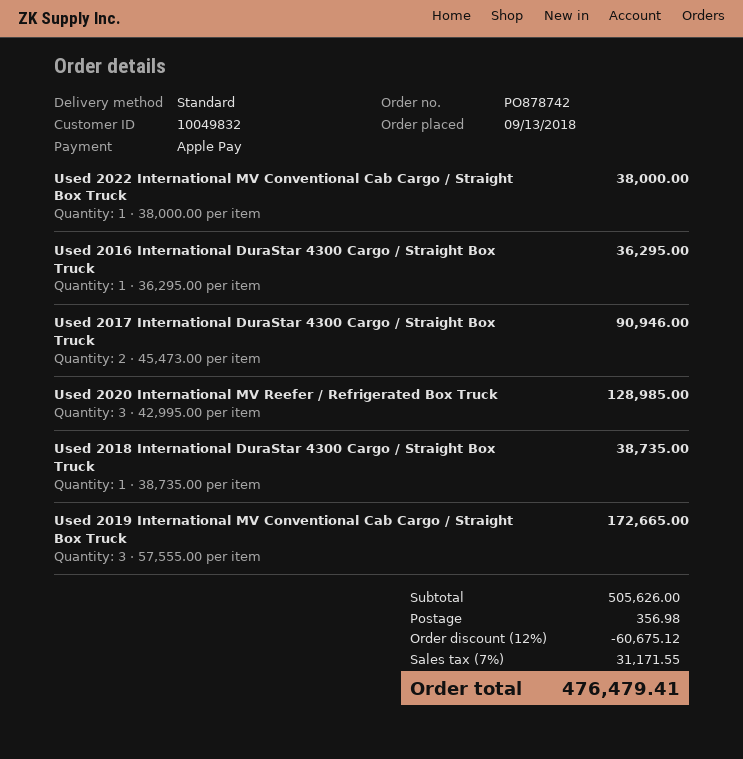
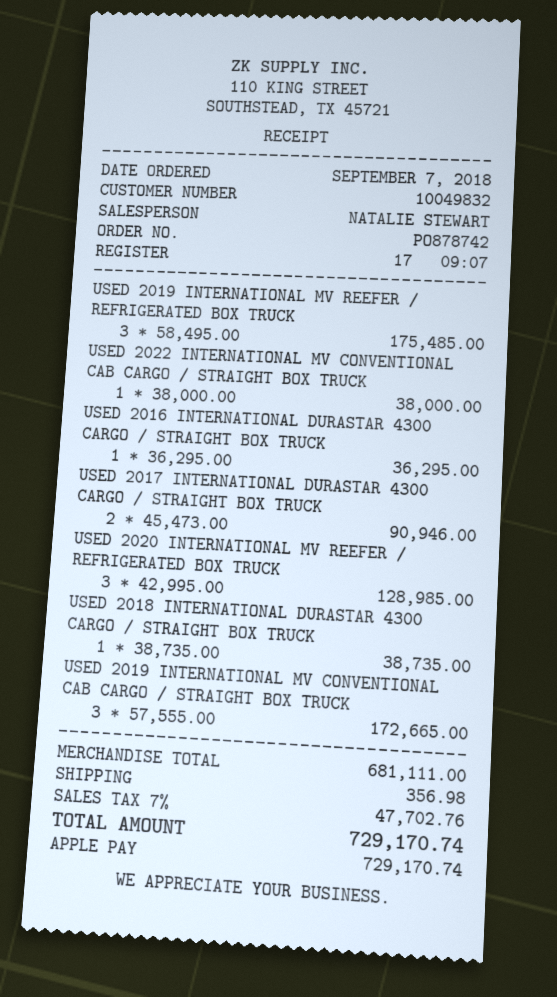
order date: 2018-09-13 -> 2018-09-07
USED 2019 INTERNATIONAL MV REEFER / REFRIGERATED BOX TRUCK: none -> 3 x 58495.00 = 175485.00
subtotal: 505626.00 -> 681111.00
discount: 12% = 60675.12 -> none
tax: 7% = 31171.55 -> 7% = 47702.76
total: 476479.41 -> 729170.74

